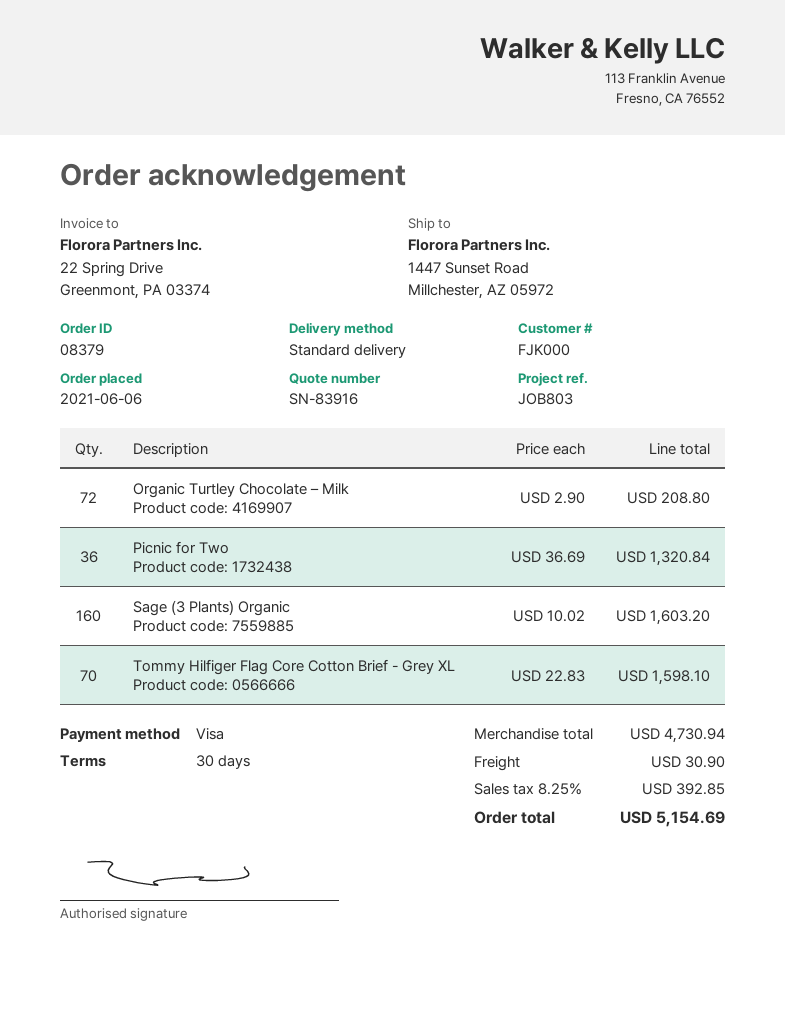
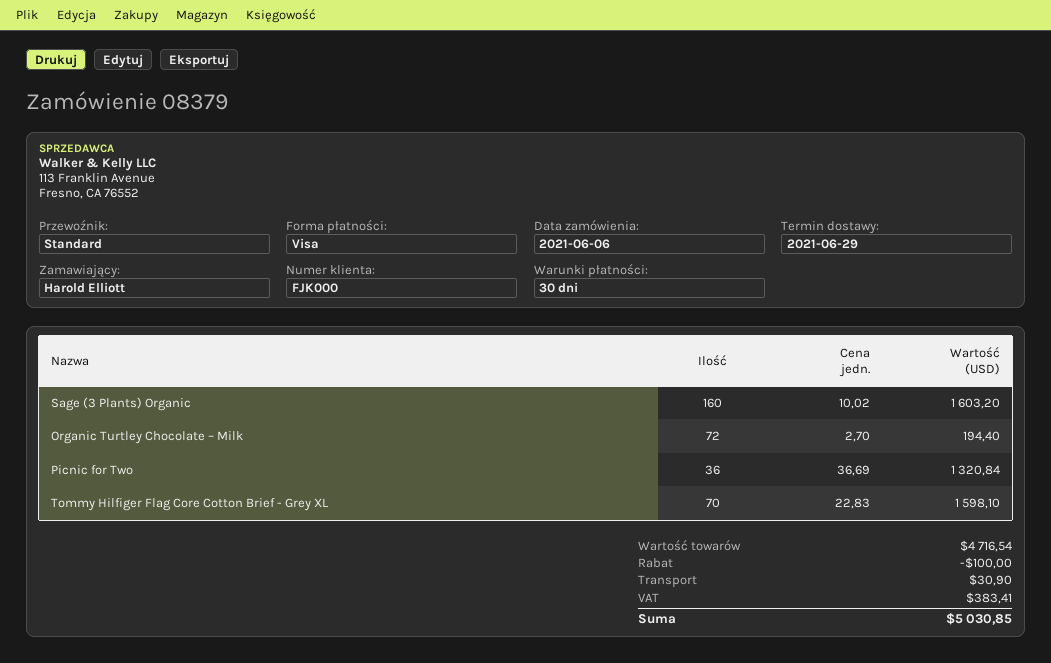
Organic Turtley Chocolate – Milk: 72 x 2.90 = 208.80 -> 72 x 2.70 = 194.40
subtotal: 4730.94 -> 4716.54
discount: none -> 100.00
tax: 392.85 -> 383.41
total: 5154.69 -> 5030.85

